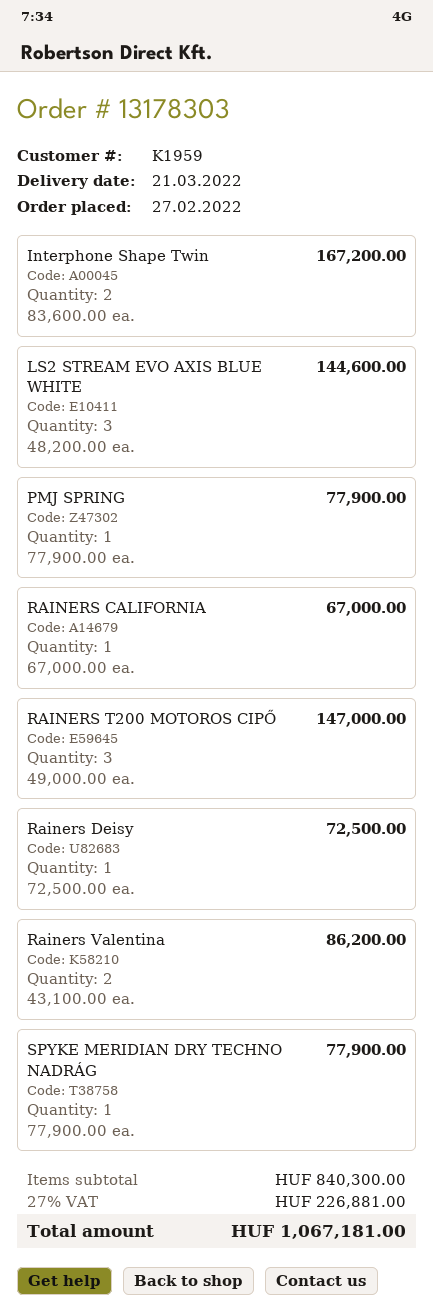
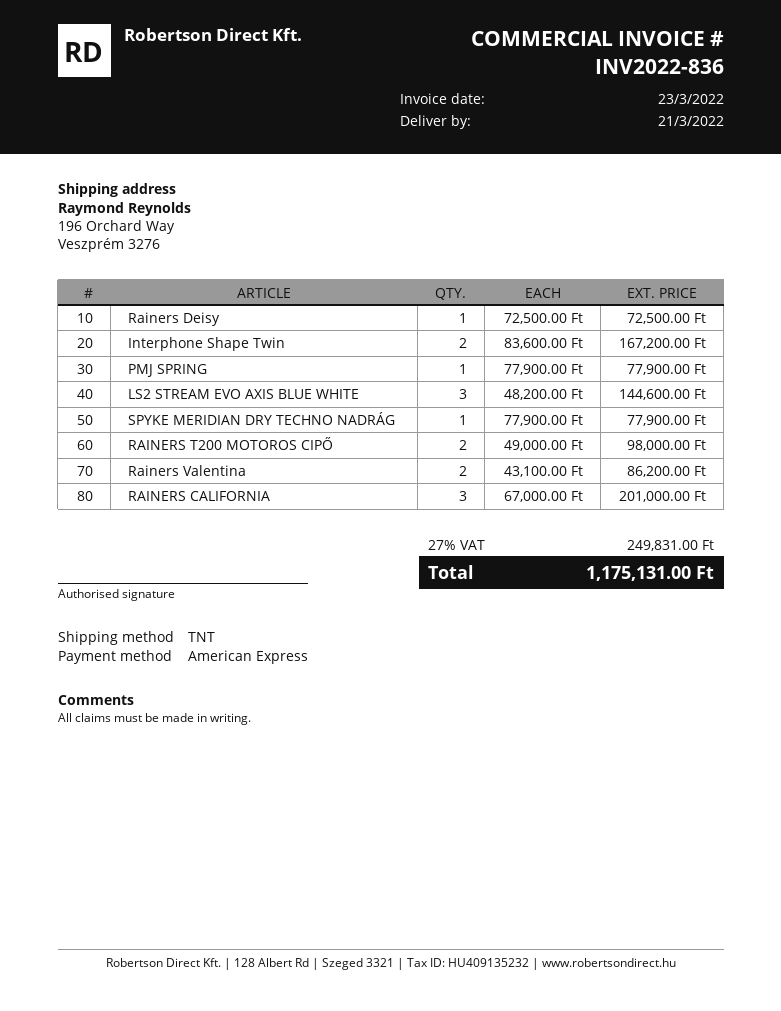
RAINERS CALIFORNIA: 1 x 67000.00 = 67000.00 -> 3 x 67000.00 = 201000.00
RAINERS T200 MOTOROS CIPŐ: 3 x 49000.00 = 147000.00 -> 2 x 49000.00 = 98000.00
tax: 27% = 226881.00 -> 27% = 249831.00
total: 1067181.00 -> 1175131.00

